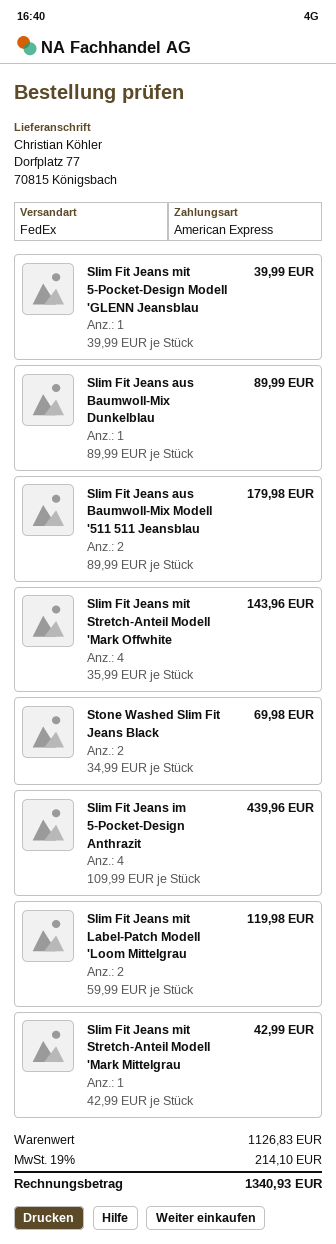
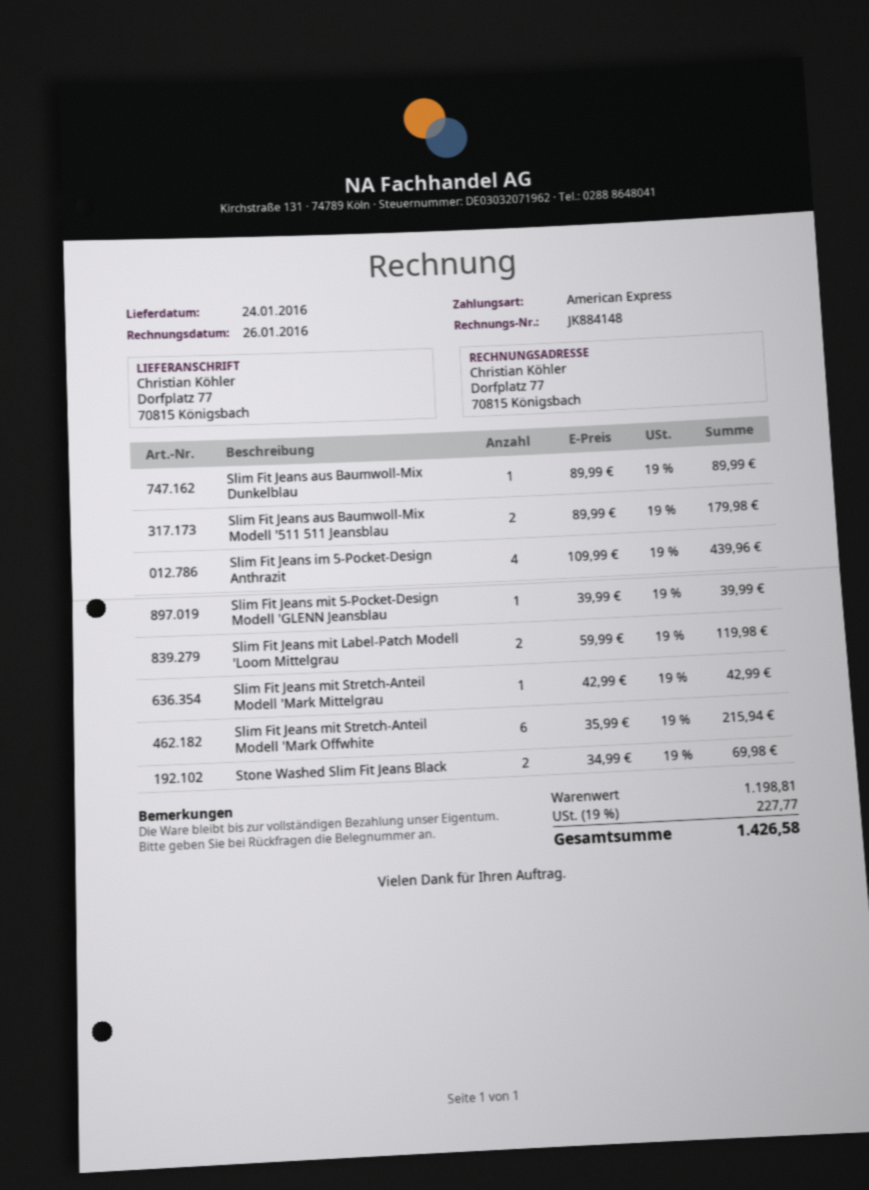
Slim Fit Jeans mit Stretch-Anteil Modell 'Mark Offwhite: 4 x 35.99 = 143.96 -> 6 x 35.99 = 215.94
subtotal: 1126.83 -> 1198.81
tax: 19% = 214.10 -> 19% = 227.77
total: 1340.93 -> 1426.58

